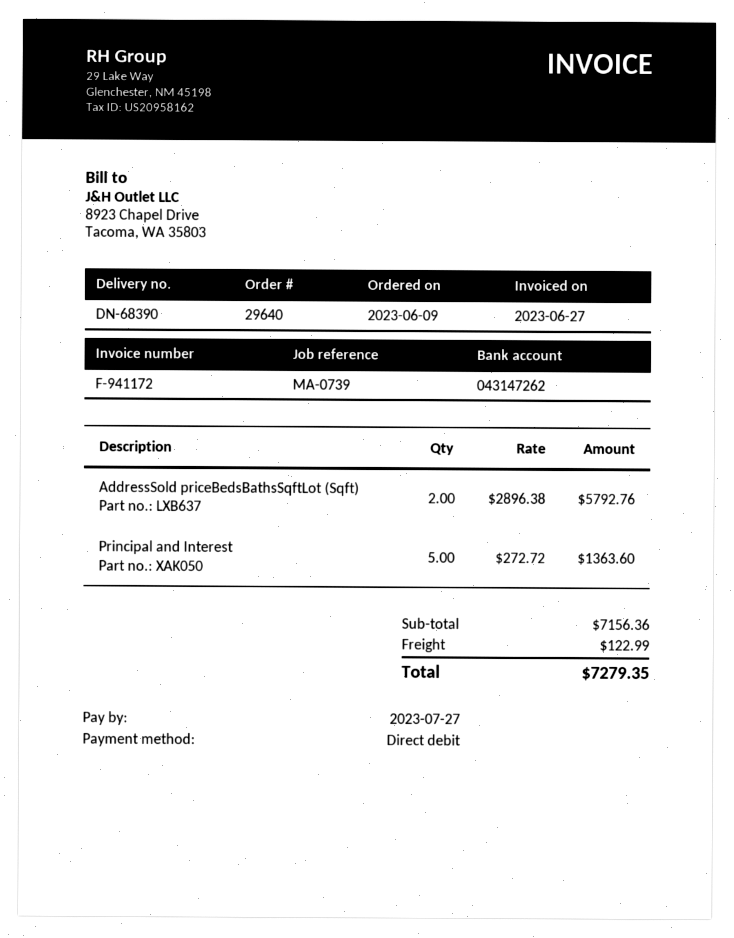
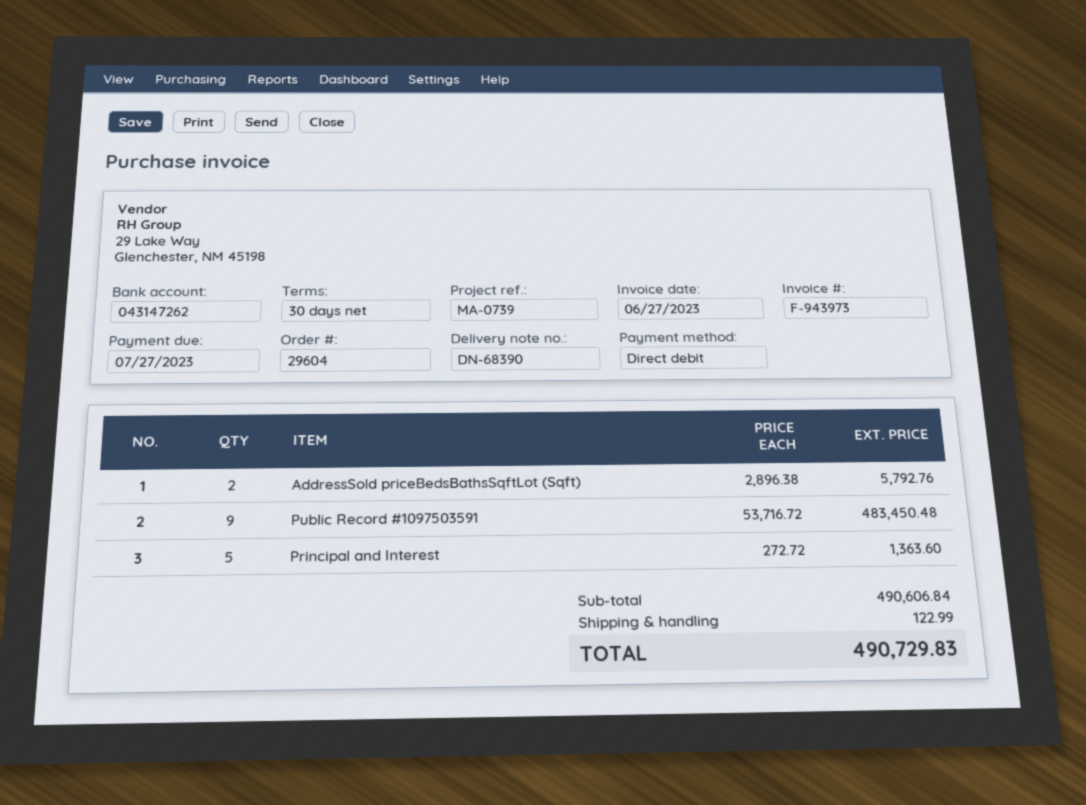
order number: 29640 -> 29604
invoice number: F-941172 -> F-943973
Public Record #1097503591: none -> 9 x 53716.72 = 483450.48
subtotal: 7156.36 -> 490606.84
total: 7279.35 -> 490729.83

